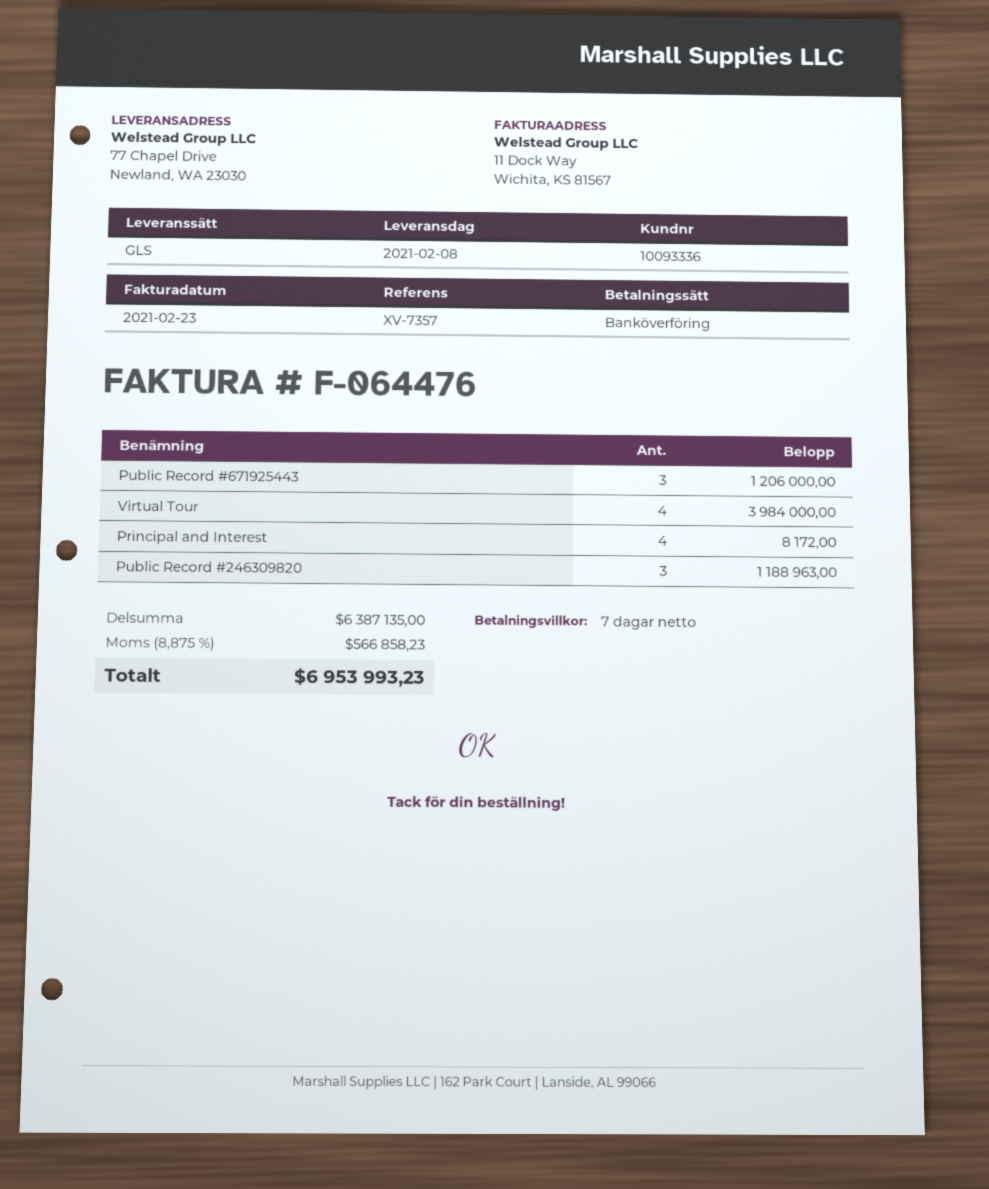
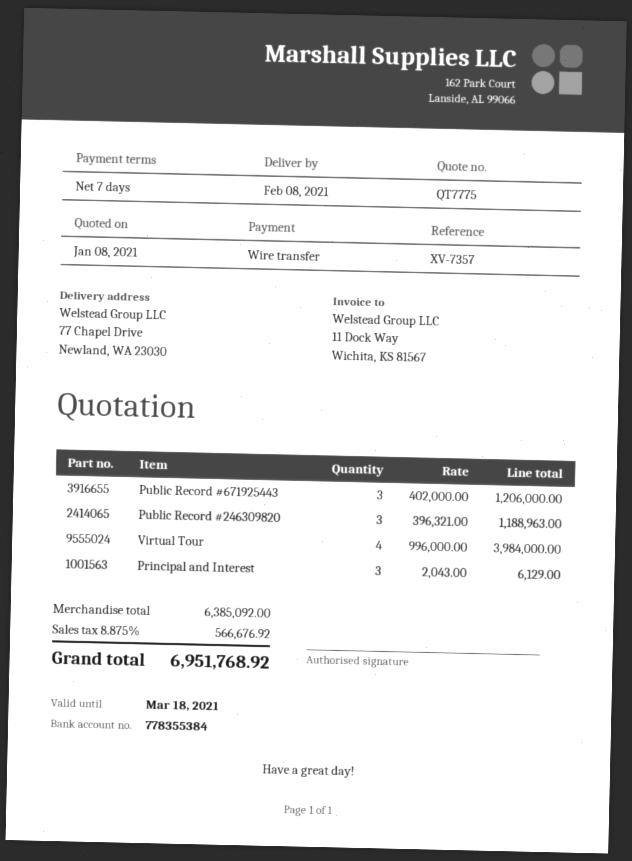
Principal and Interest: 4 for 8172.00 -> 3 for 6129.00
subtotal: 6387135.00 -> 6385092.00
tax: 8.875% = 566858.23 -> 8.875% = 566676.92
total: 6953993.23 -> 6951768.92

